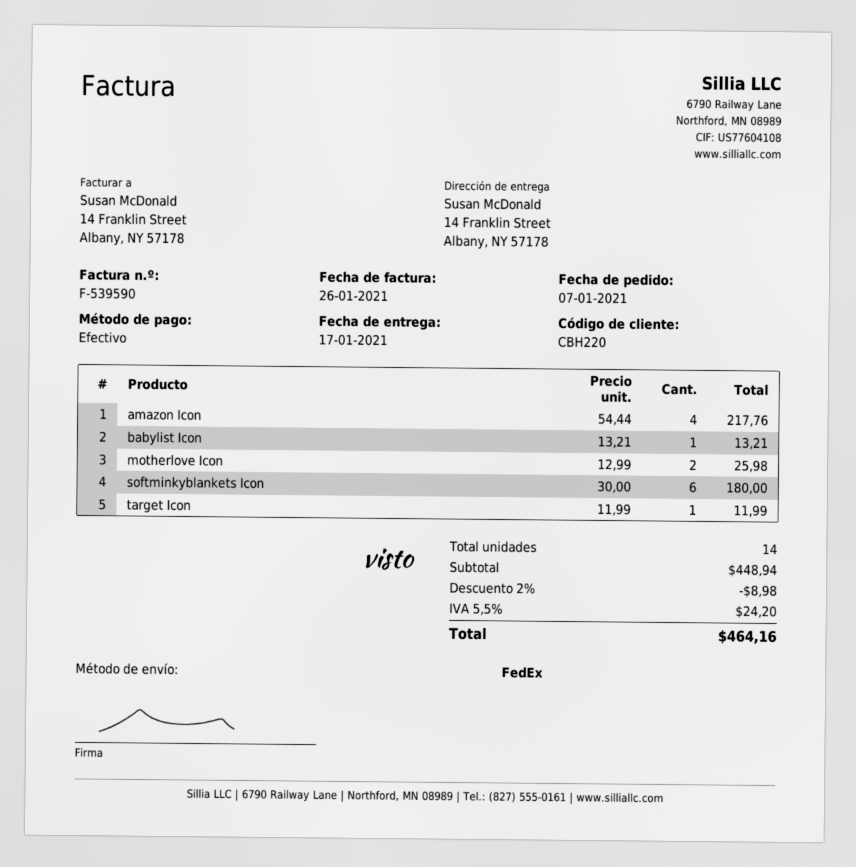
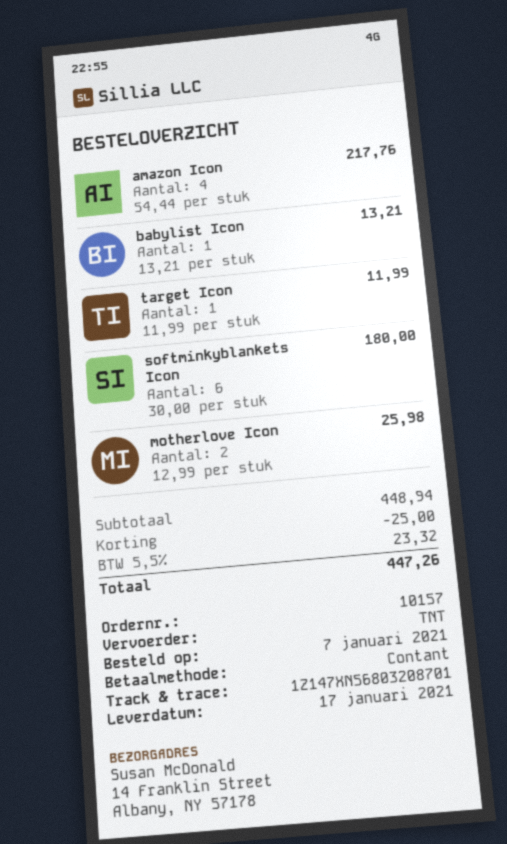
shipping method: FedEx -> TNT
discount: 8.98 -> 25.00
tax: 5.5% = 24.20 -> 5.5% = 23.32
total: 464.16 -> 447.26

